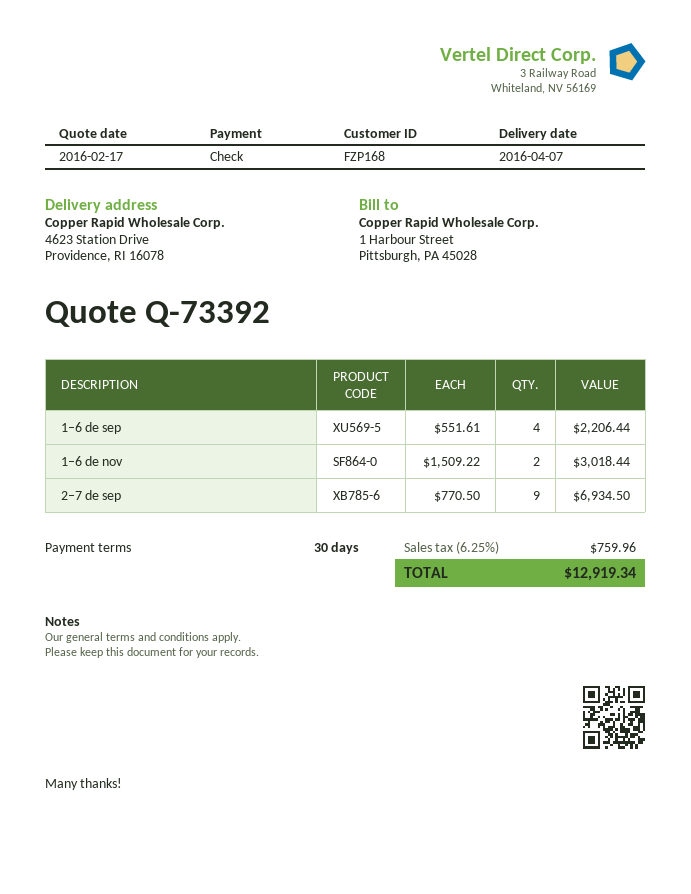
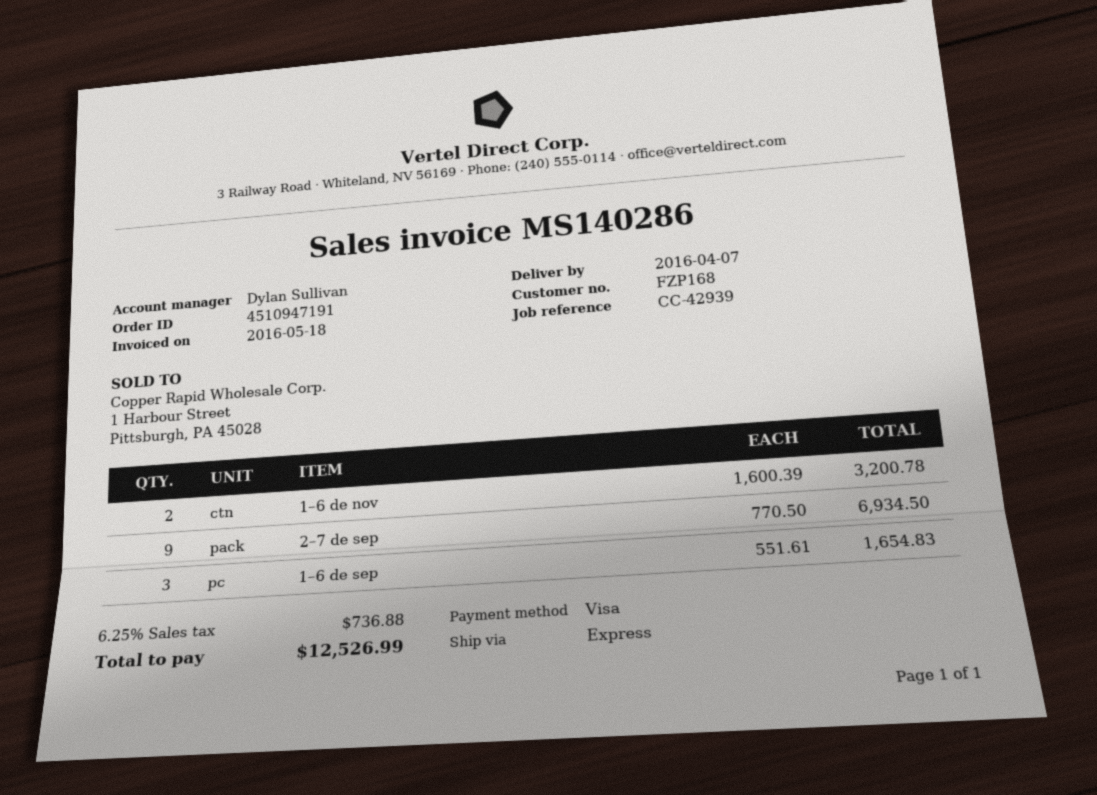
payment method: cheque -> Visa
1–6 de sep: 4 x 551.61 = 2206.44 -> 3 x 551.61 = 1654.83
1–6 de nov: 2 x 1509.22 = 3018.44 -> 2 x 1600.39 = 3200.78
tax: 6.25% = 759.96 -> 6.25% = 736.88
total: 12919.34 -> 12526.99

